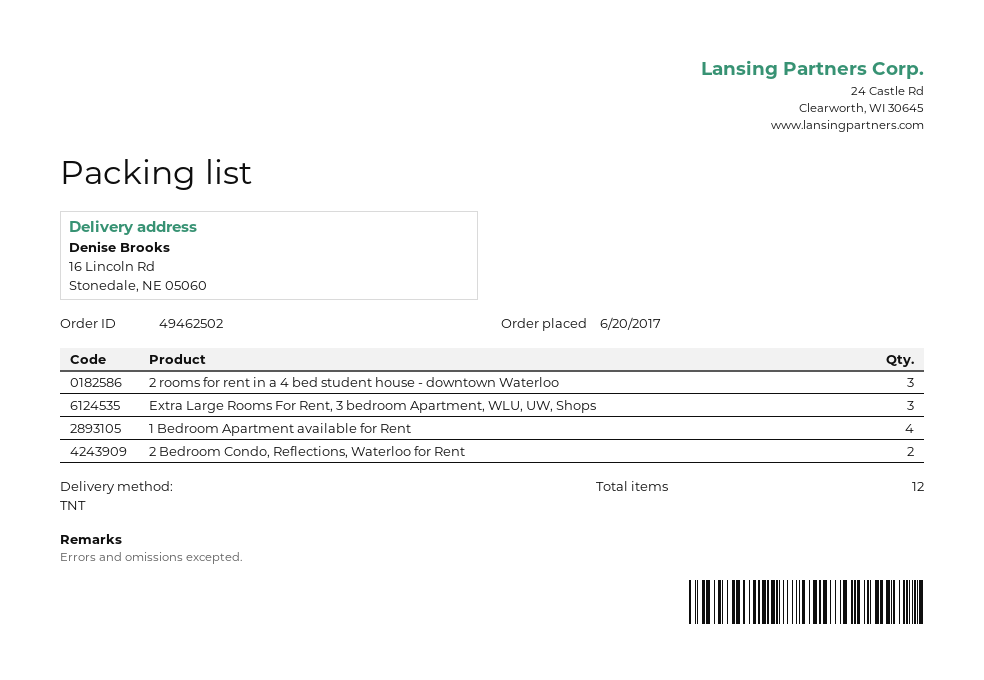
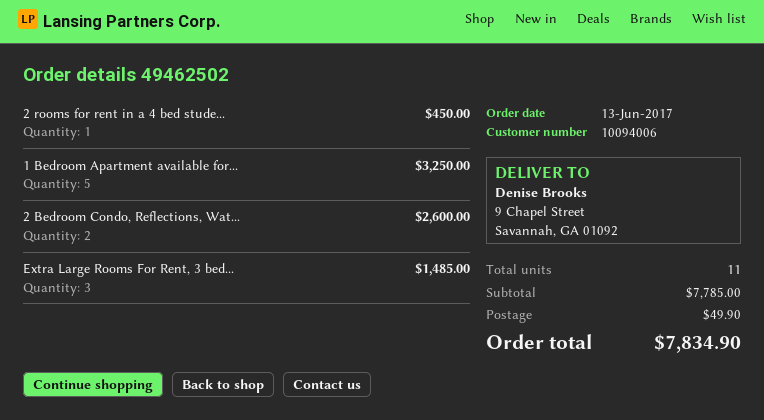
order date: 2017-06-20 -> 2017-06-13
ship to: 16 Lincoln Rd, Stonedale, NE 05060 -> 9 Chapel Street, Savannah, GA 01092
2 rooms for rent in a 4 bed student house - downtown Waterloo: 3 -> 1
1 Bedroom Apartment available for Rent: 4 -> 5
total quantity: 12 -> 11

